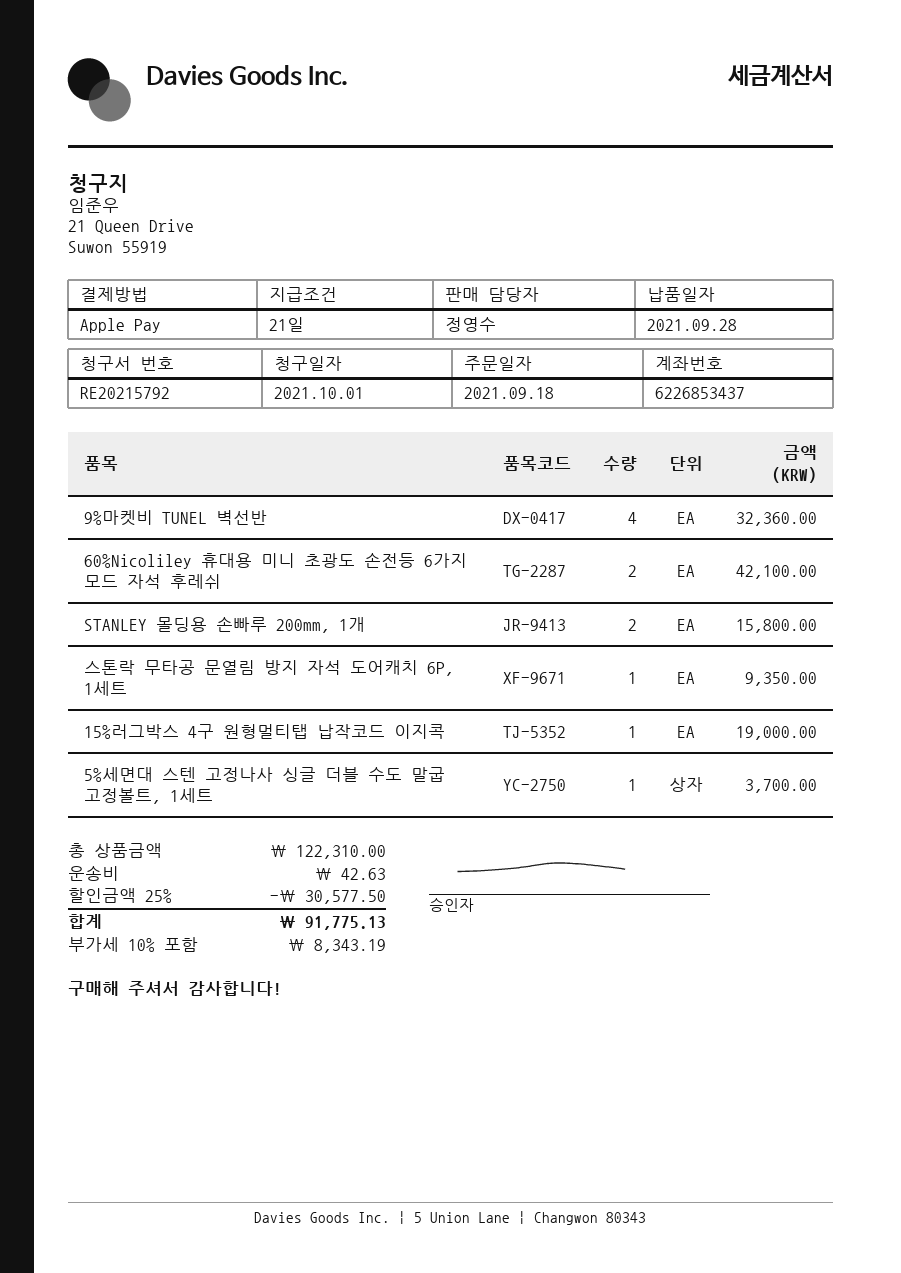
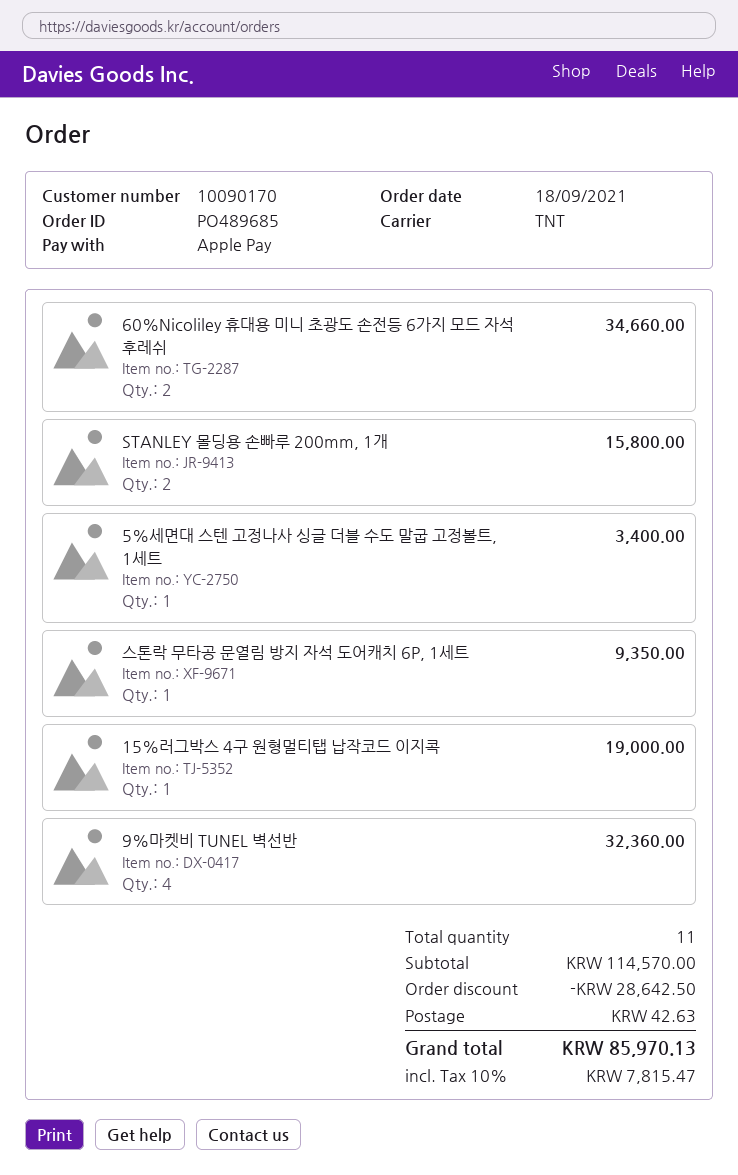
60%Nicoliley 휴대용 미니 초광도 손전등 6가지 모드 자석 후레쉬: 2 for 42100.00 -> 2 for 34660.00
5%세면대 스텐 고정나사 싱글 더블 수도 말굽 고정볼트, 1세트: 1 for 3700.00 -> 1 for 3400.00
subtotal: 122310.00 -> 114570.00
discount: 30577.50 -> 28642.50
tax: 10% = 8343.19 -> 10% = 7815.47
total: 91775.13 -> 85970.13

